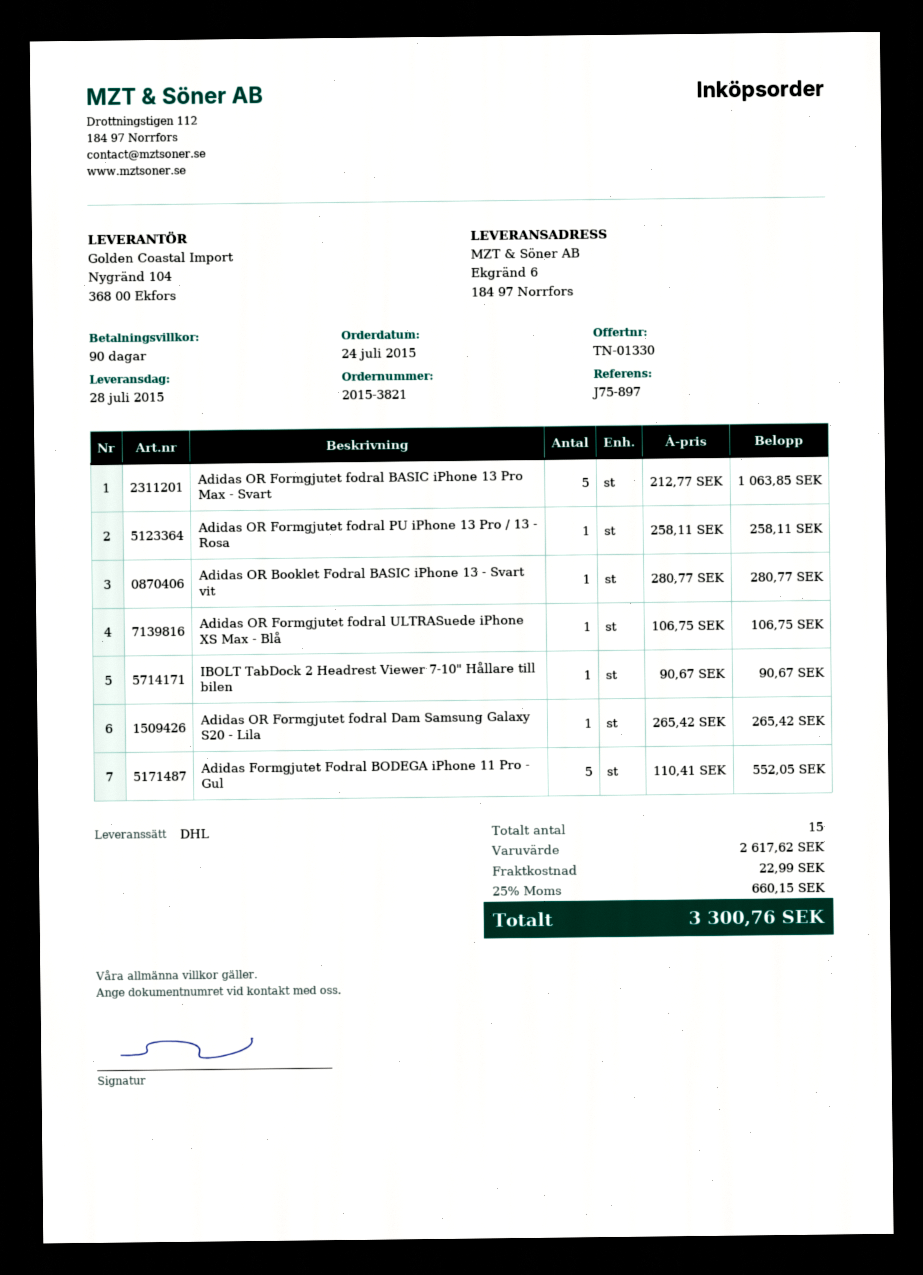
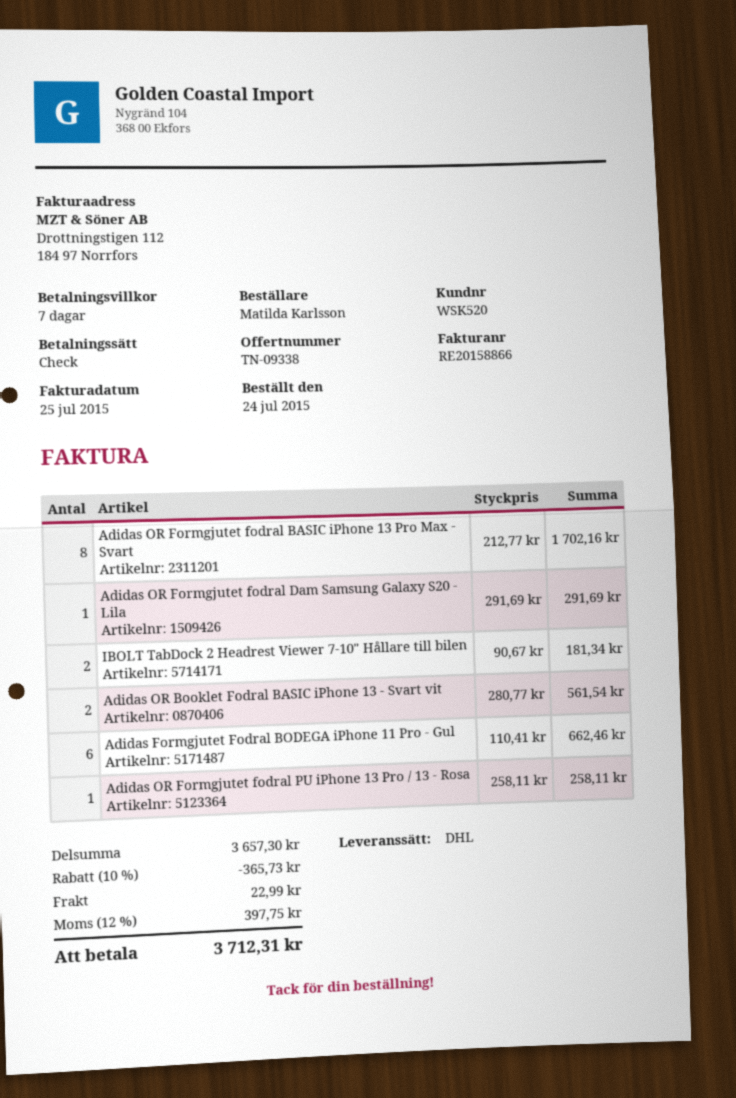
quote number: TN-01330 -> TN-09338
payment terms: 90 days -> 7 days
Adidas OR Formgjutet fodral BASIC iPhone 13 Pro Max - Svart: 5 x 212.77 = 1063.85 -> 8 x 212.77 = 1702.16
Adidas OR Booklet Fodral BASIC iPhone 13 - Svart vit: 1 x 280.77 = 280.77 -> 2 x 280.77 = 561.54
Adidas OR Formgjutet fodral ULTRASuede iPhone XS Max - Blå: 1 x 106.75 = 106.75 -> none
IBOLT TabDock 2 Headrest Viewer 7-10" Hållare till bilen: 1 x 90.67 = 90.67 -> 2 x 90.67 = 181.34
Adidas OR Formgjutet fodral Dam Samsung Galaxy S20 - Lila: 1 x 265.42 = 265.42 -> 1 x 291.69 = 291.69
Adidas Formgjutet Fodral BODEGA iPhone 11 Pro - Gul: 5 x 110.41 = 552.05 -> 6 x 110.41 = 662.46
subtotal: 2617.62 -> 3657.30
discount: none -> 10% = 365.73
tax: 25% = 660.15 -> 12% = 397.75
total: 3300.76 -> 3712.31

